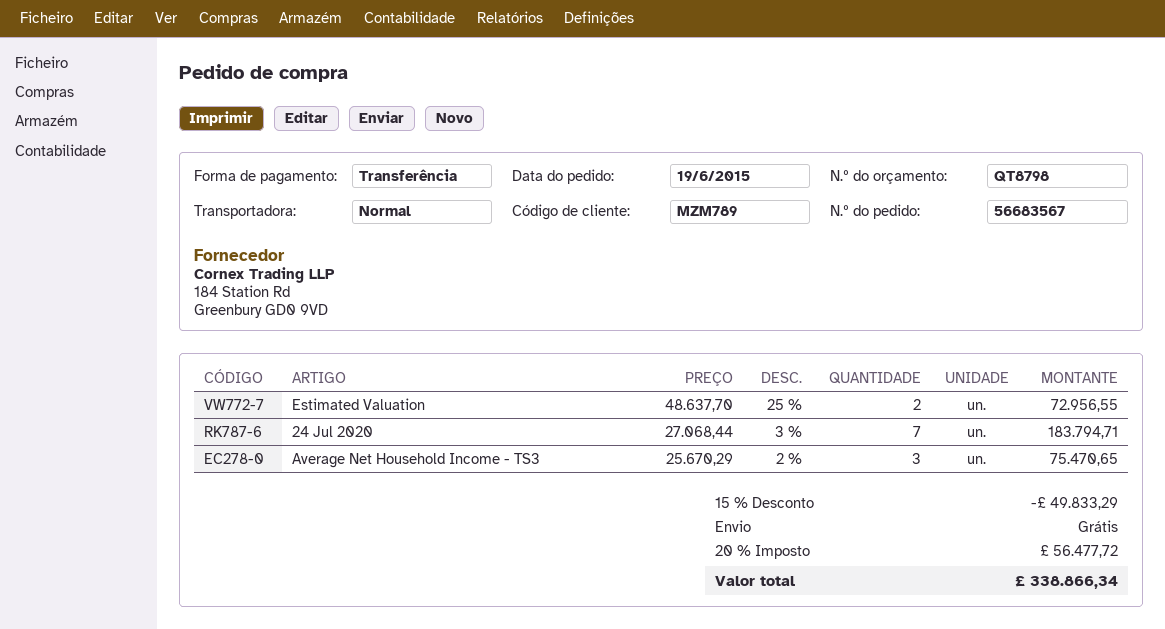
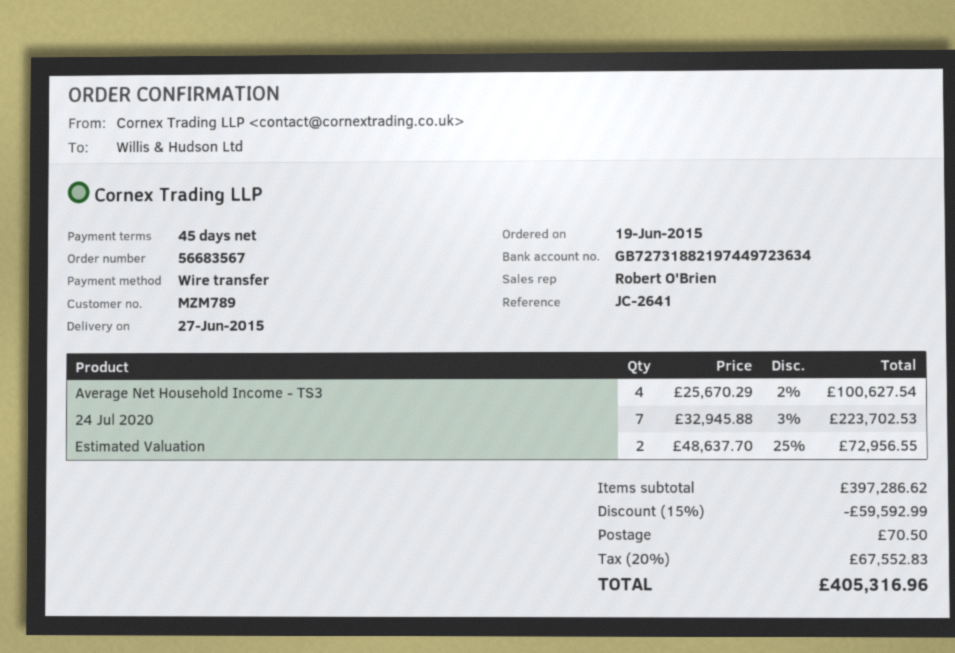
24 Jul 2020: 7 x 27068.44 - 3% = 183794.71 -> 7 x 32945.88 - 3% = 223702.53
Average Net Household Income - TS3: 3 x 25670.29 - 2% = 75470.65 -> 4 x 25670.29 - 2% = 100627.54
discount: 15% = 49833.29 -> 15% = 59592.99
shipping: 0.00 -> 70.50
tax: 20% = 56477.72 -> 20% = 67552.83
total: 338866.34 -> 405316.96

